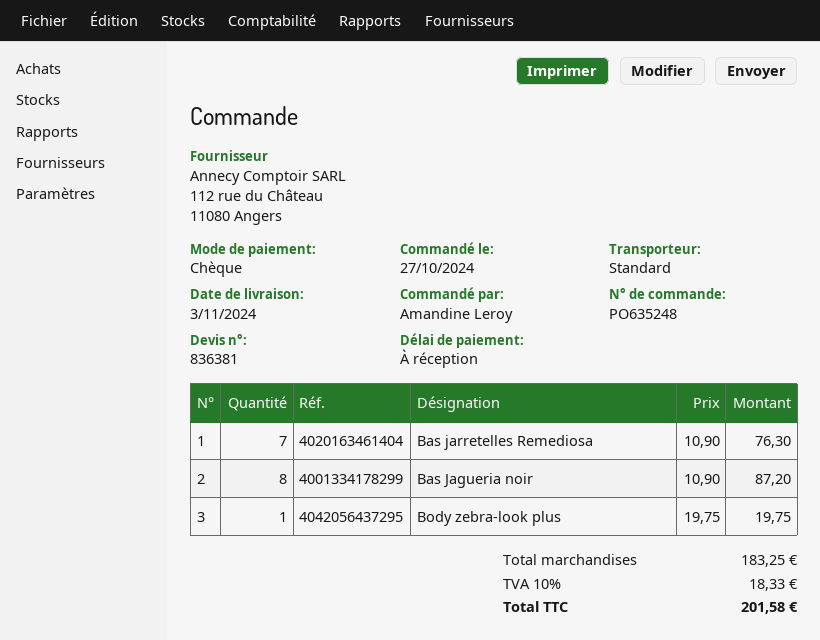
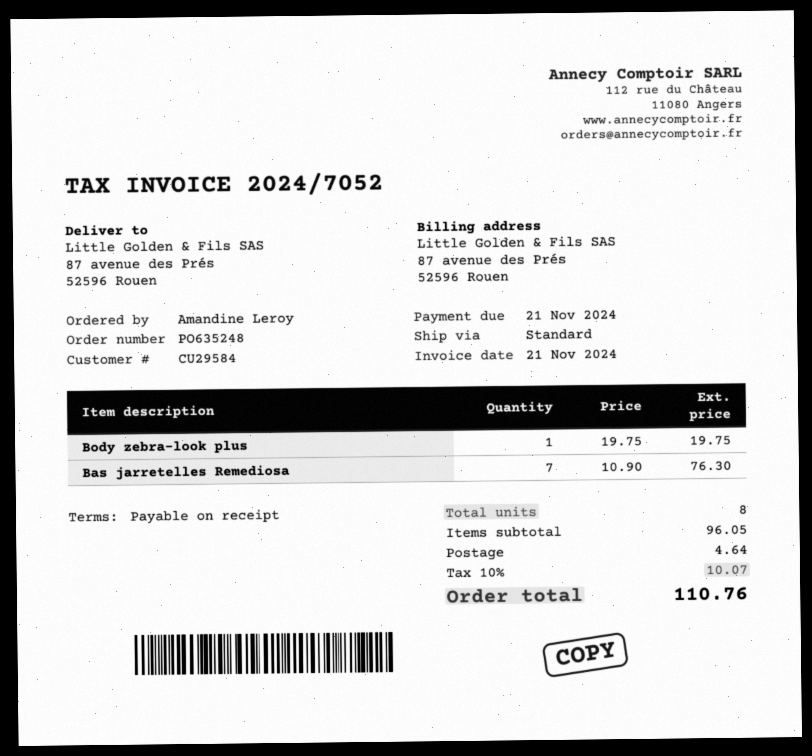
Bas Jagueria noir: 8 x 10.90 = 87.20 -> none
subtotal: 183.25 -> 96.05
shipping: none -> 4.64
tax: 10% = 18.33 -> 10% = 10.07
total: 201.58 -> 110.76

